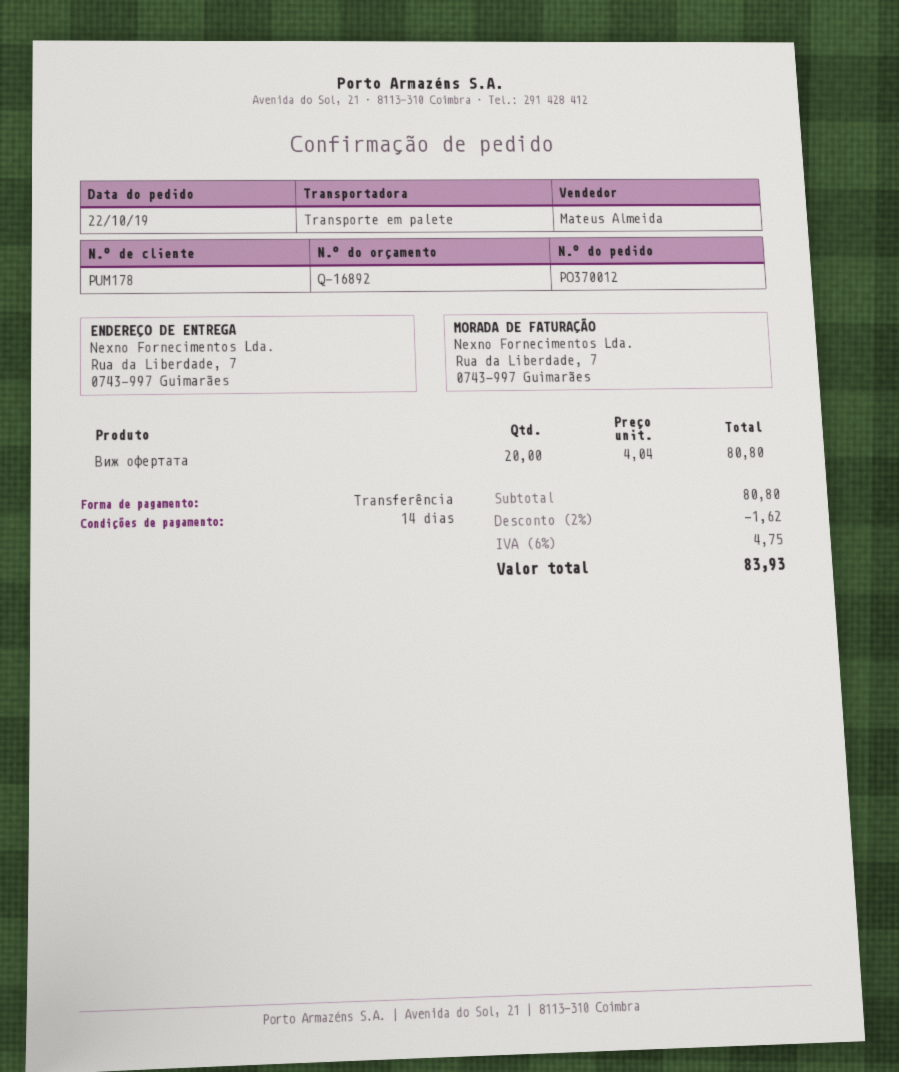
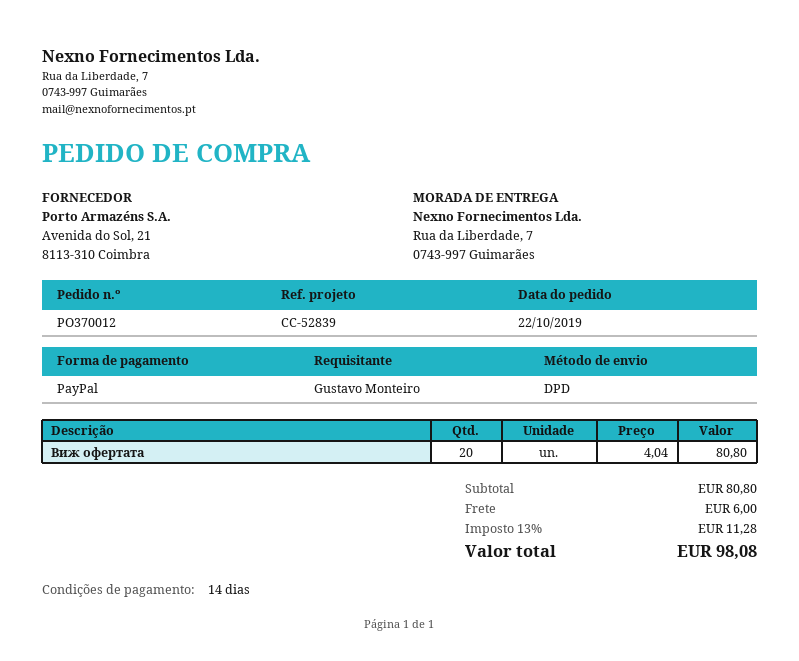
payment method: bank transfer -> PayPal
shipping method: pallet freight -> DPD
discount: 2% = 1.62 -> none
shipping: none -> 6.00
tax: 6% = 4.75 -> 13% = 11.28
total: 83.93 -> 98.08

